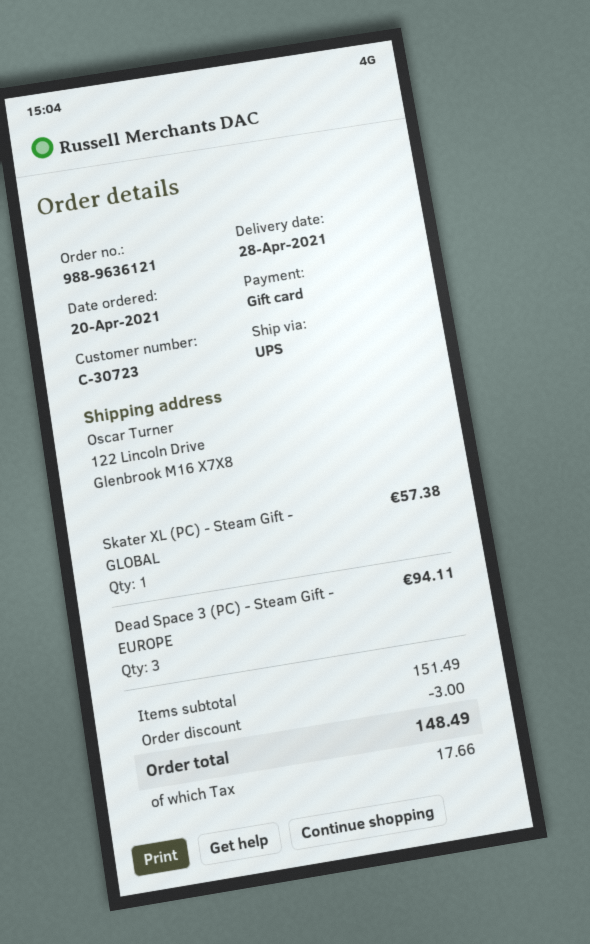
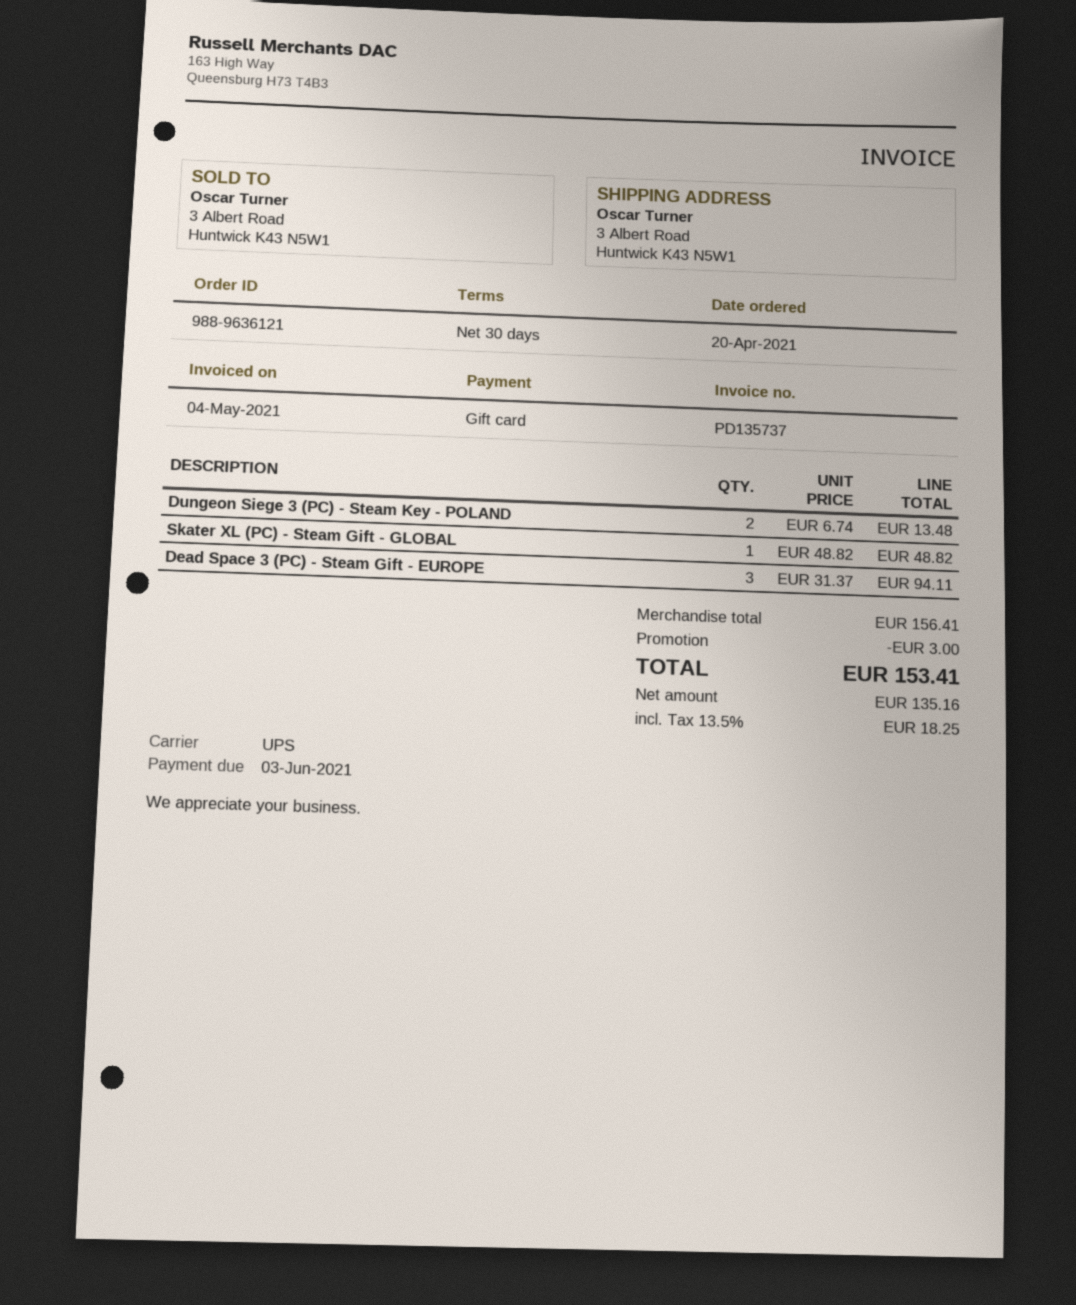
ship to: 122 Lincoln Drive, Glenbrook M16 X7X8 -> 3 Albert Road, Huntwick K43 N5W1
Skater XL (PC) - Steam Gift - GLOBAL: 1 for 57.38 -> 1 for 48.82
Dungeon Siege 3 (PC) - Steam Key - POLAND: none -> 2 for 13.48
subtotal: 151.49 -> 156.41
tax: 17.66 -> 18.25
total: 148.49 -> 153.41

